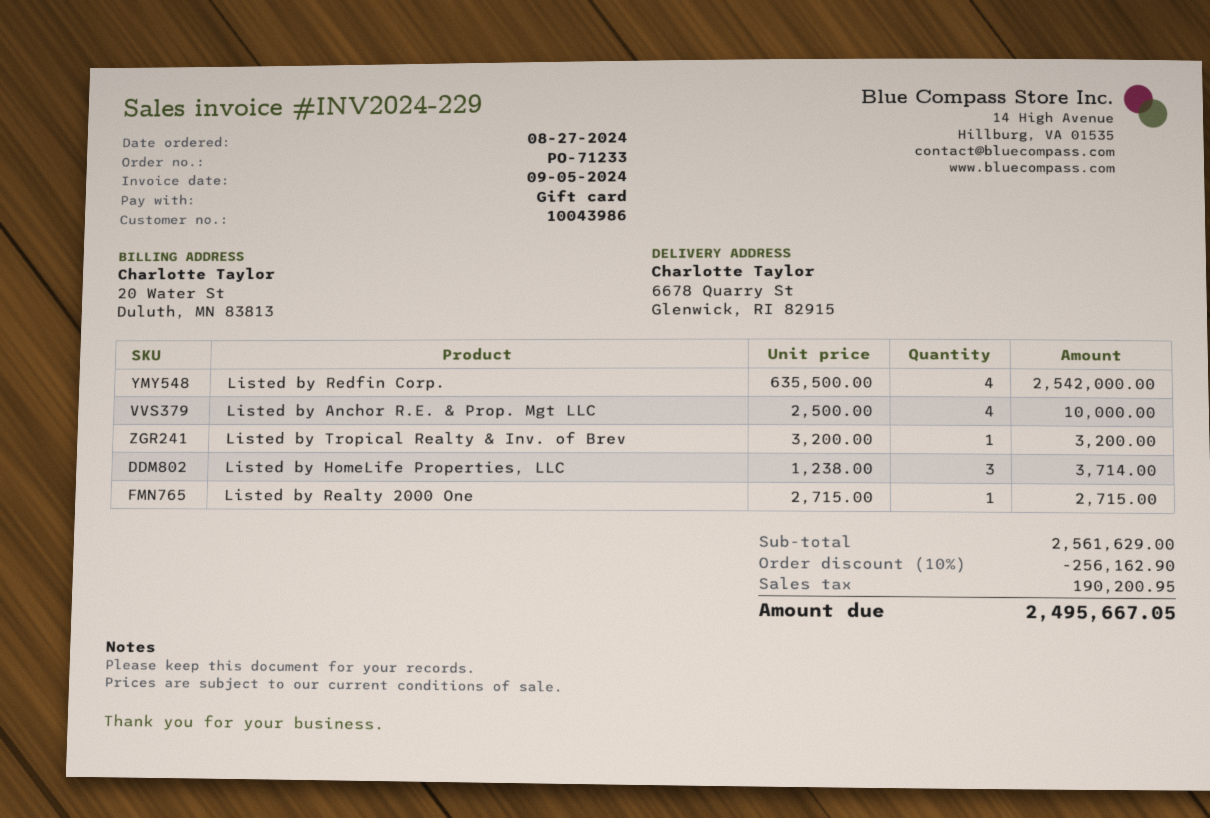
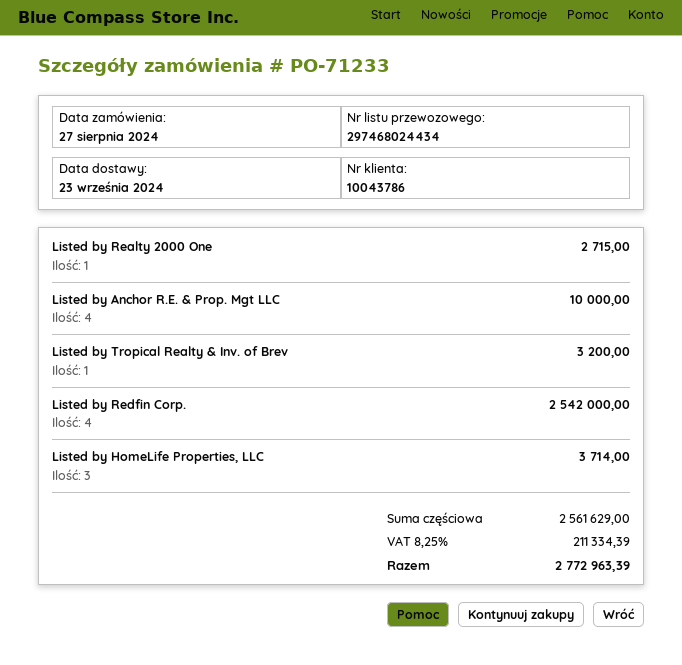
customer number: 10043986 -> 10043786
discount: 10% = 256162.90 -> none
tax: 190200.95 -> 211334.39
total: 2495667.05 -> 2772963.39

